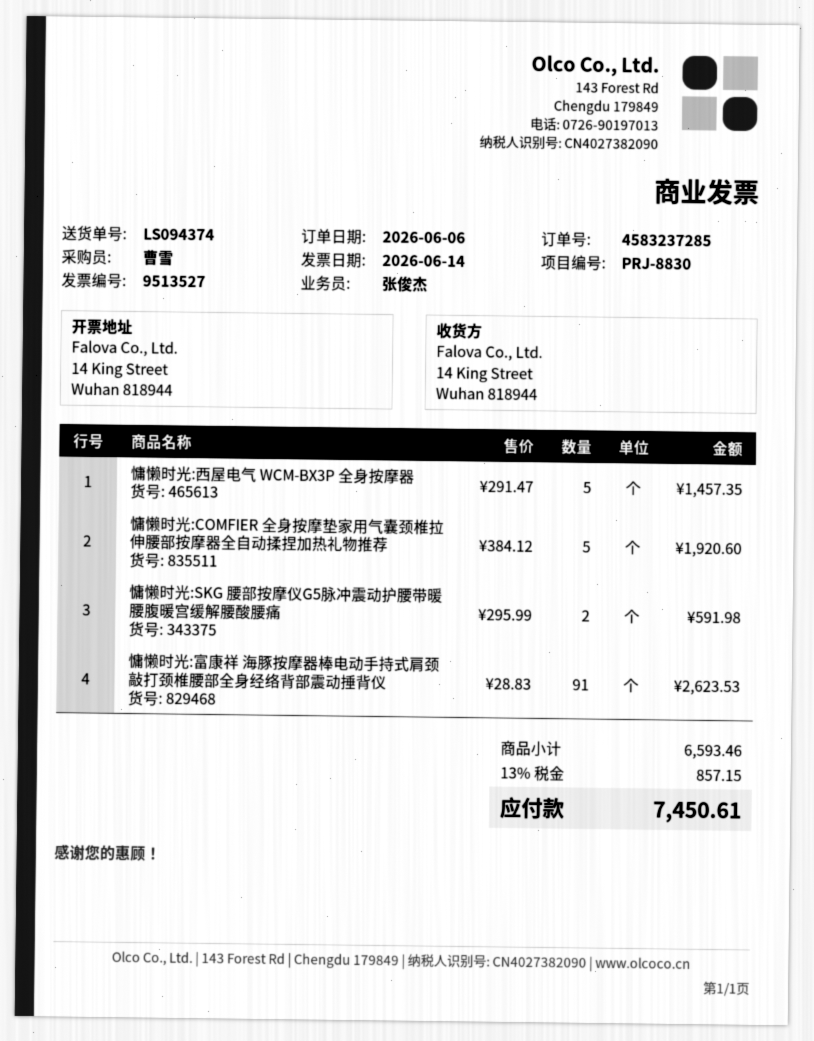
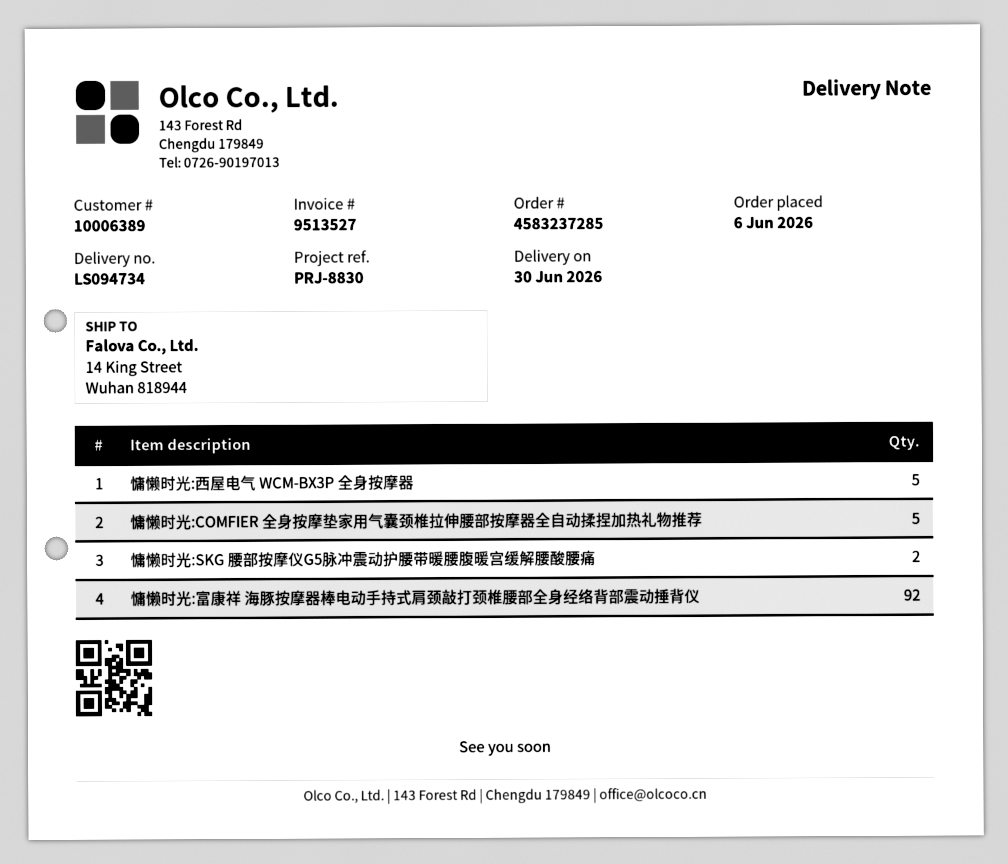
delivery note number: LS094374 -> LS094734
慵懒时光:富康祥 海豚按摩器棒电动手持式肩颈敲打颈椎腰部全身经络背部震动捶背仪: 91 -> 92

